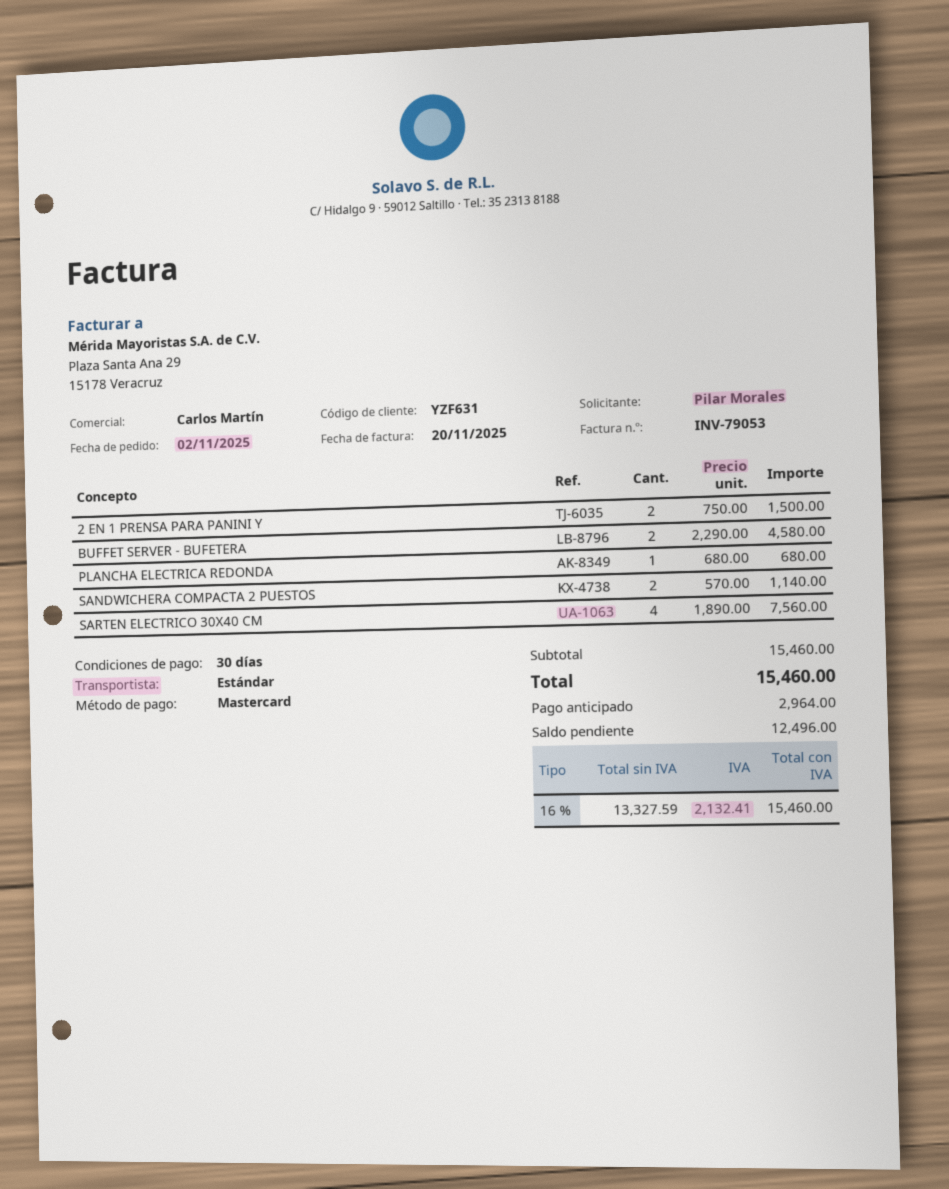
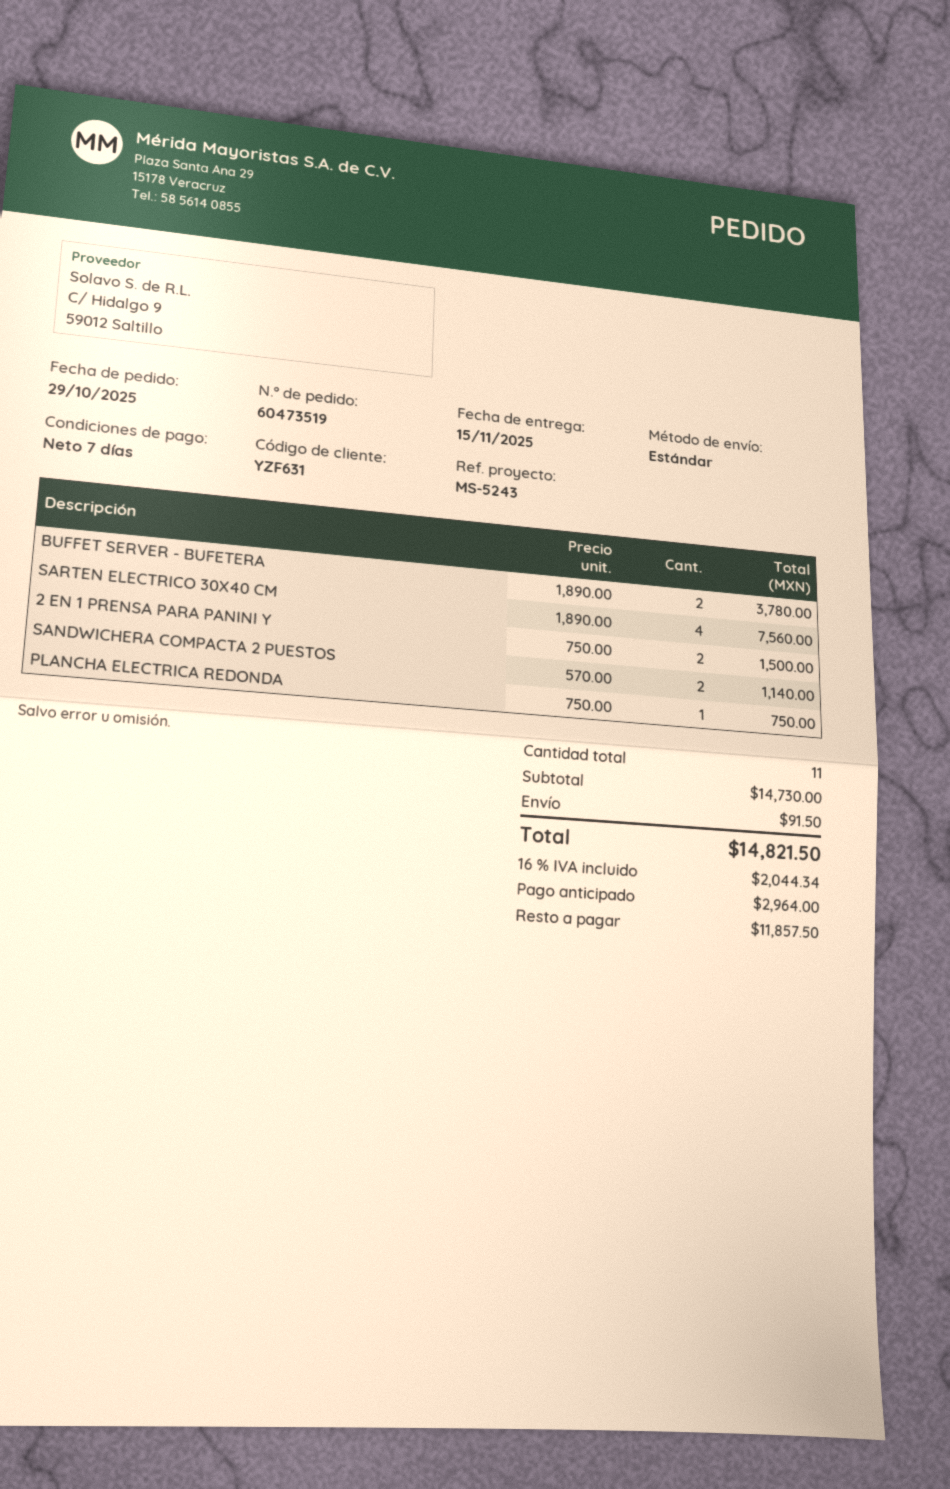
order date: 2025-11-02 -> 2025-10-29
payment terms: 30 days -> 7 days
BUFFET SERVER - BUFETERA: 2 x 2290.00 = 4580.00 -> 2 x 1890.00 = 3780.00
PLANCHA ELECTRICA REDONDA: 1 x 680.00 = 680.00 -> 1 x 750.00 = 750.00
subtotal: 15460.00 -> 14730.00
shipping: none -> 91.50
tax: 16% = 2132.41 -> 16% = 2044.34
total: 15460.00 -> 14821.50
balance: 12496.00 -> 11857.50

